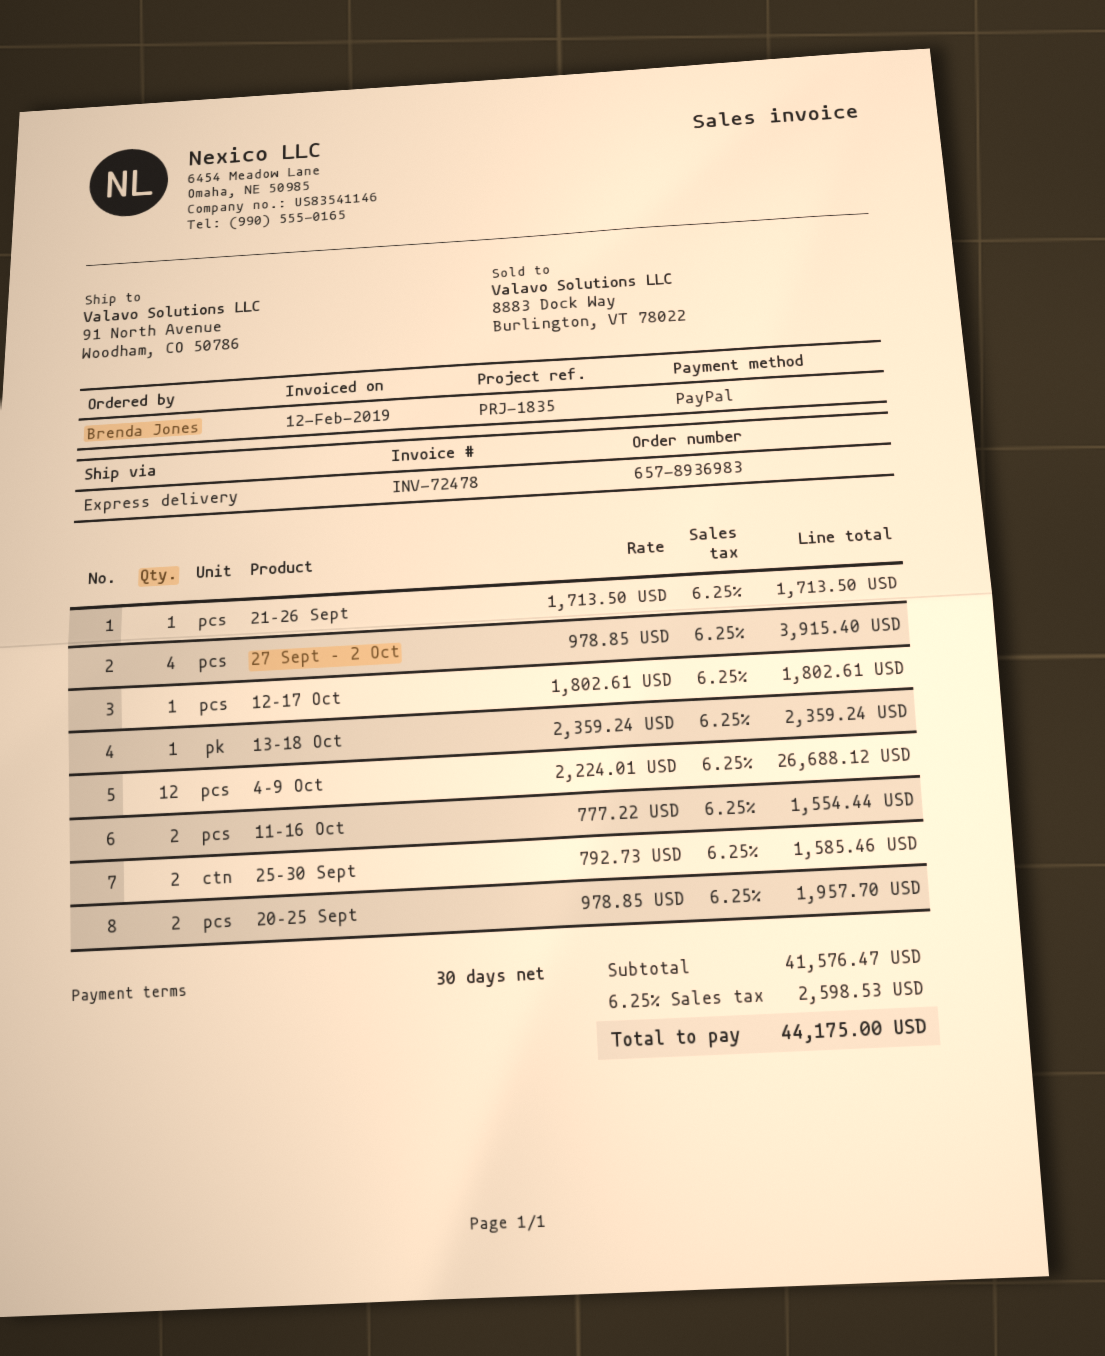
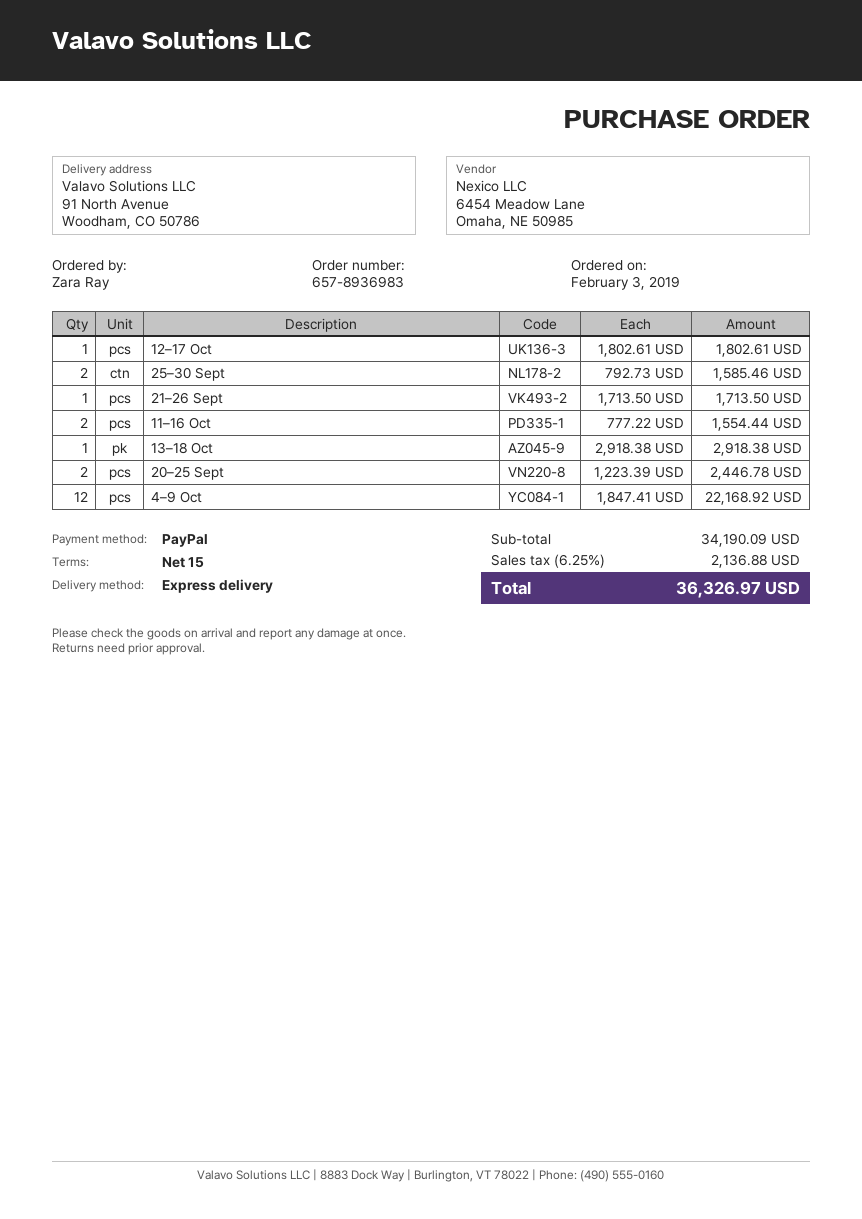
payment terms: 30 days -> 15 days
ordered by: Brenda Jones -> Zara Ray
27 Sept – 2 Oct: 4 x 978.85 = 3915.40 -> none
13–18 Oct: 1 x 2359.24 = 2359.24 -> 1 x 2918.38 = 2918.38
4–9 Oct: 12 x 2224.01 = 26688.12 -> 12 x 1847.41 = 22168.92
20–25 Sept: 2 x 978.85 = 1957.70 -> 2 x 1223.39 = 2446.78
subtotal: 41576.47 -> 34190.09
tax: 6.25% = 2598.53 -> 6.25% = 2136.88
total: 44175.00 -> 36326.97

